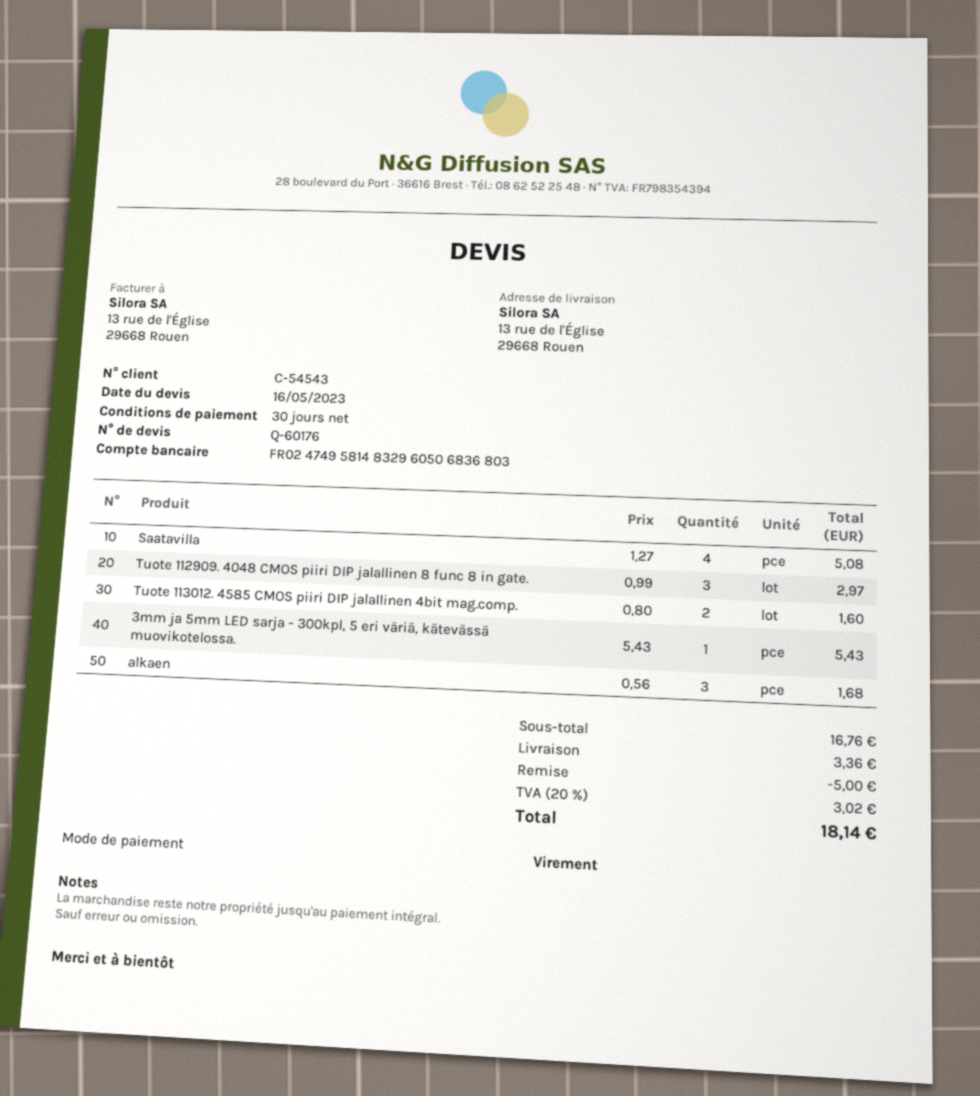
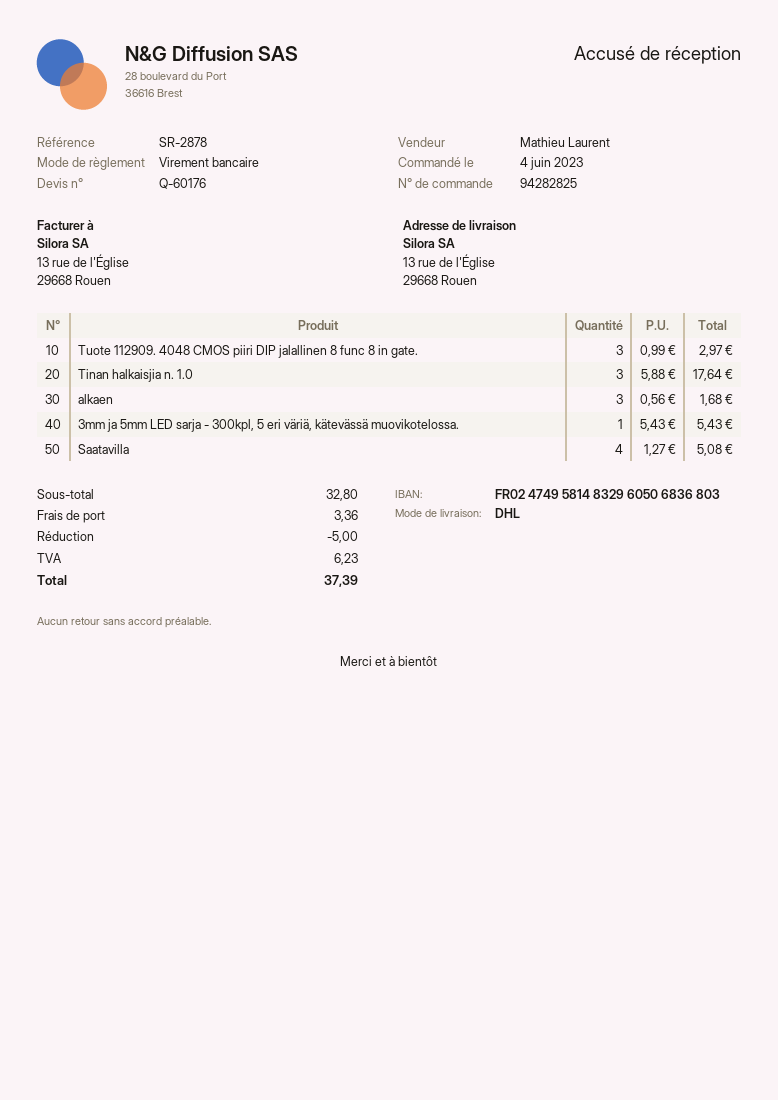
Tuote 113012. 4585 CMOS piiri DIP jalallinen 4bit mag.comp.: 2 x 0.80 = 1.60 -> none
Tinan halkaisjia n. 1.0: none -> 3 x 5.88 = 17.64
subtotal: 16.76 -> 32.80
tax: 3.02 -> 6.23
total: 18.14 -> 37.39

